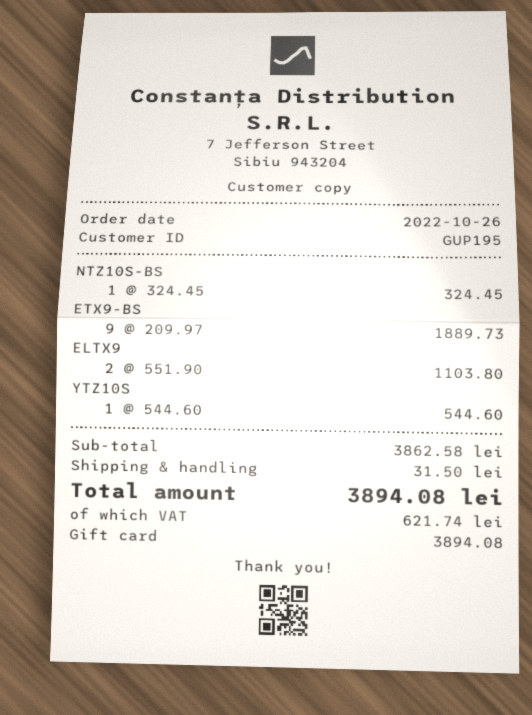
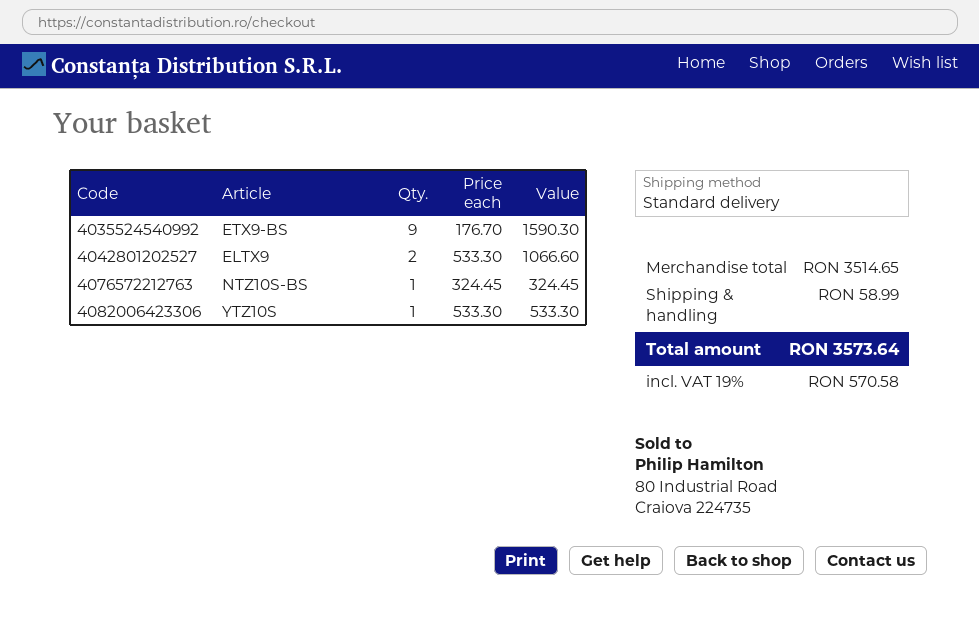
ETX9-BS: 9 x 209.97 = 1889.73 -> 9 x 176.70 = 1590.30
ELTX9: 2 x 551.90 = 1103.80 -> 2 x 533.30 = 1066.60
YTZ10S: 1 x 544.60 = 544.60 -> 1 x 533.30 = 533.30
subtotal: 3862.58 -> 3514.65
shipping: 31.50 -> 58.99
tax: 621.74 -> 570.58
total: 3894.08 -> 3573.64

